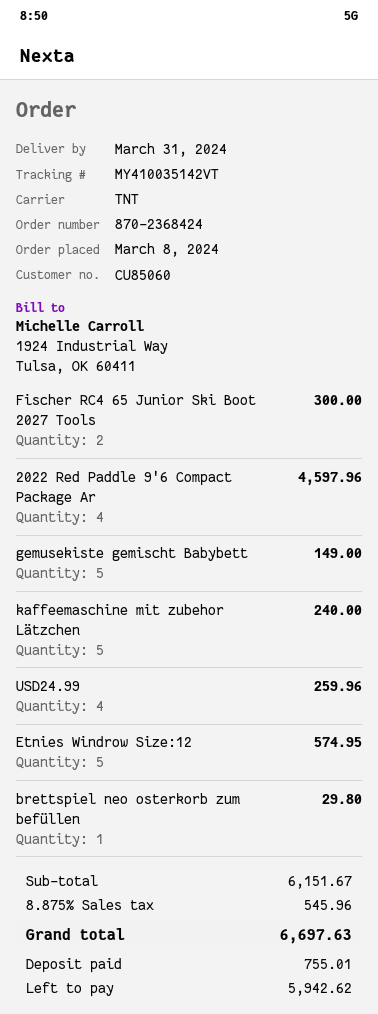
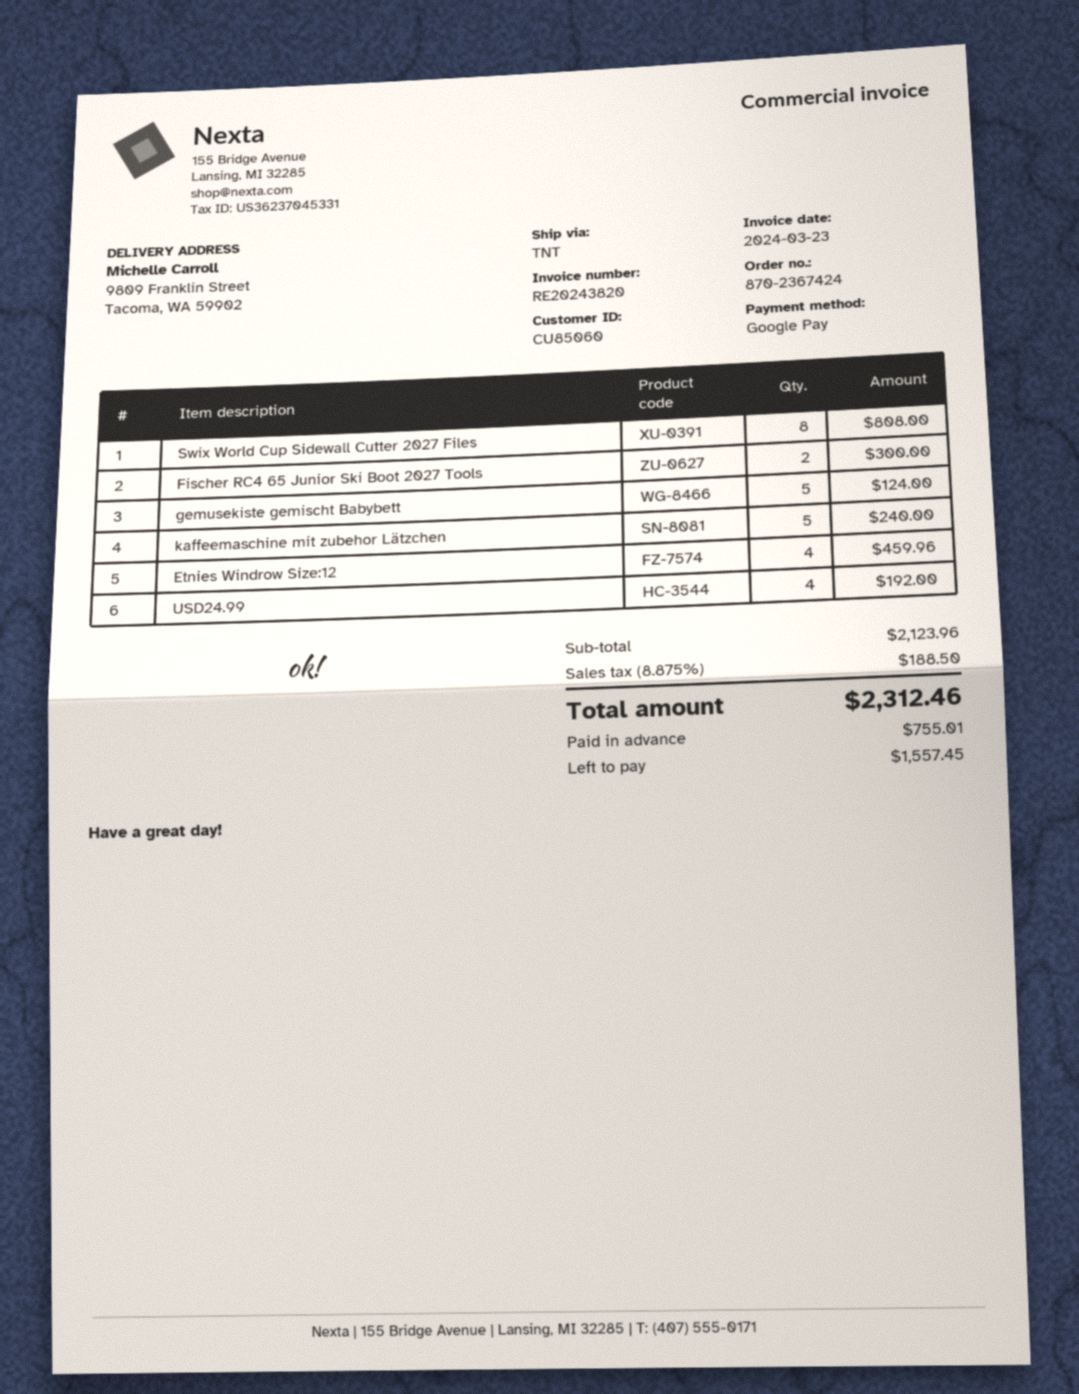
order number: 870-2368424 -> 870-2367424
2022 Red Paddle 9'6 Compact Package Ar: 4 for 4597.96 -> none
gemusekiste gemischt Babybett: 5 for 149.00 -> 5 for 124.00
USD24.99: 4 for 259.96 -> 4 for 192.00
Etnies Windrow Size:12: 5 for 574.95 -> 4 for 459.96
brettspiel neo osterkorb zum befüllen: 1 for 29.80 -> none
Swix World Cup Sidewall Cutter 2027 Files: none -> 8 for 808.00
subtotal: 6151.67 -> 2123.96
tax: 8.875% = 545.96 -> 8.875% = 188.50
total: 6697.63 -> 2312.46
balance: 5942.62 -> 1557.45

